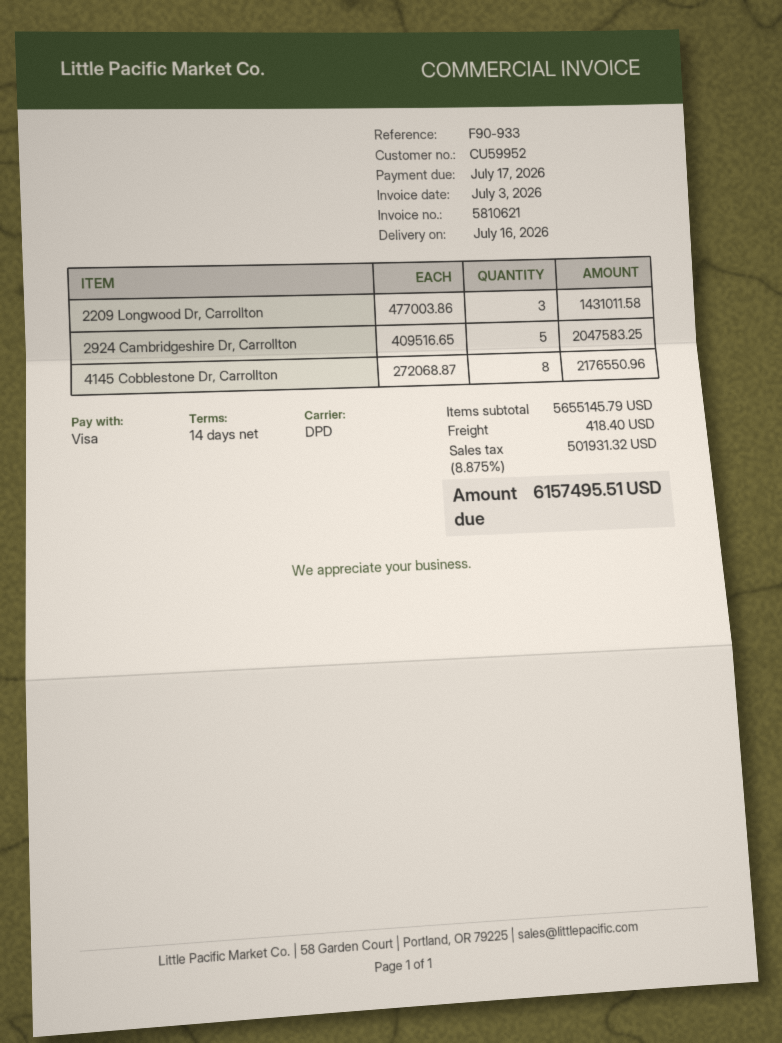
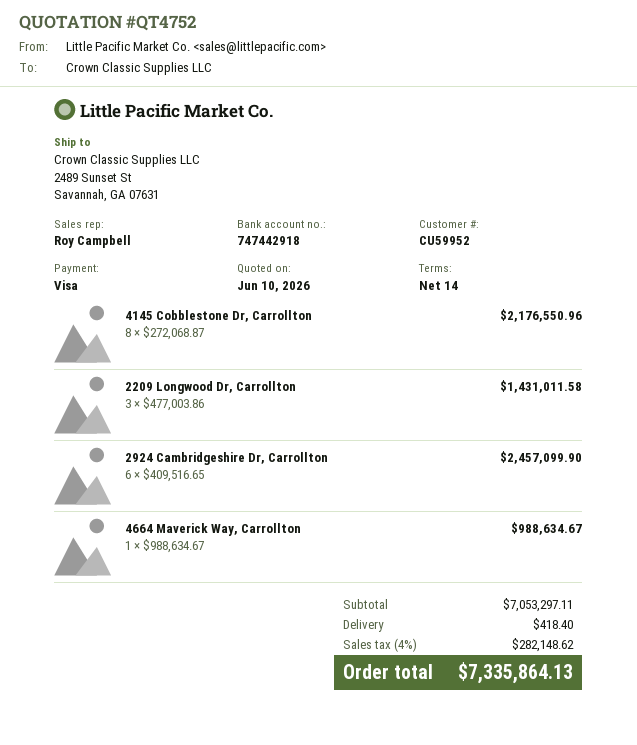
2924 Cambridgeshire Dr, Carrollton: 5 x 409516.65 = 2047583.25 -> 6 x 409516.65 = 2457099.90
4664 Maverick Way, Carrollton: none -> 1 x 988634.67 = 988634.67
subtotal: 5655145.79 -> 7053297.11
tax: 8.875% = 501931.32 -> 4% = 282148.62
total: 6157495.51 -> 7335864.13

